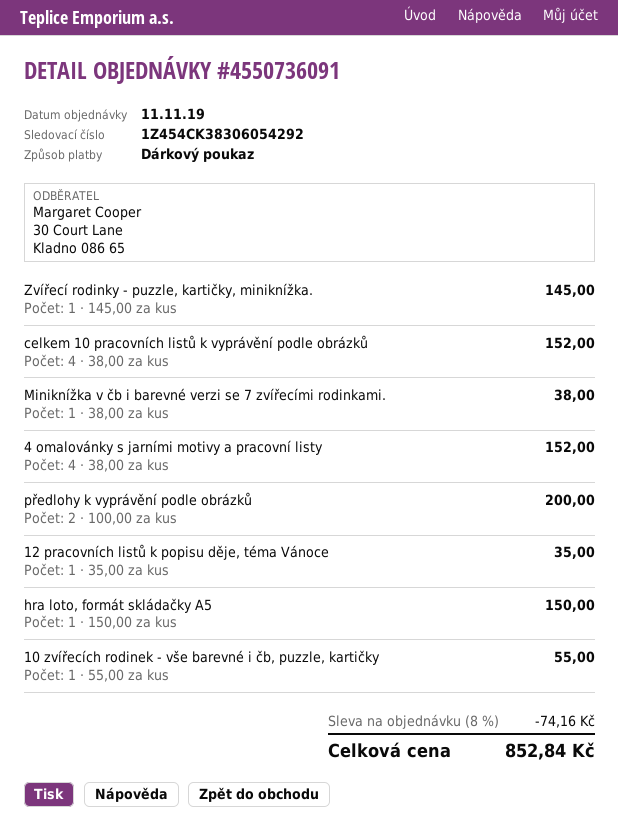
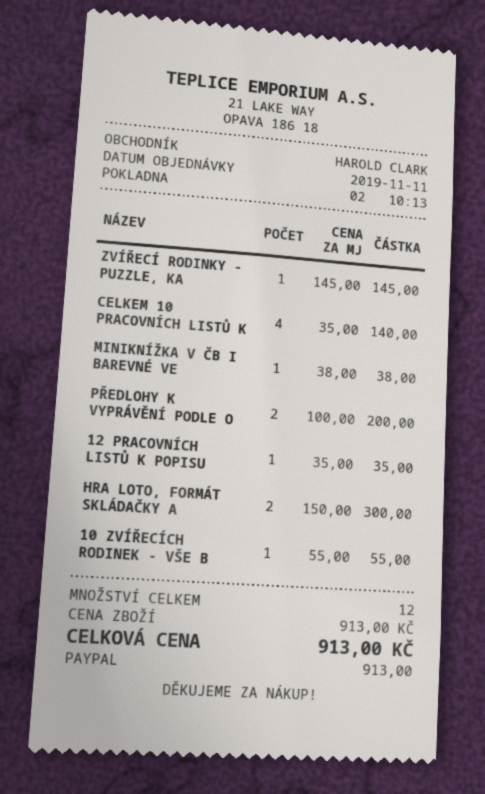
payment method: gift card -> PayPal
celkem 10 pracovních listů k vyprávění podle obrázků: 4 x 38.00 = 152.00 -> 4 x 35.00 = 140.00
4 omalovánky s jarními motivy a pracovní listy: 4 x 38.00 = 152.00 -> none
hra loto, formát skládačky A5: 1 x 150.00 = 150.00 -> 2 x 150.00 = 300.00
discount: 8% = 74.16 -> none
total: 852.84 -> 913.00

